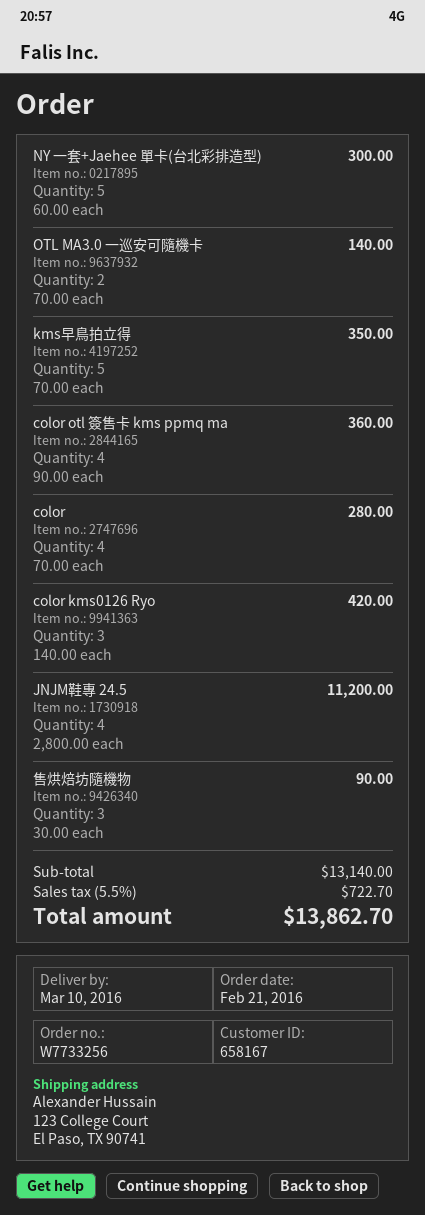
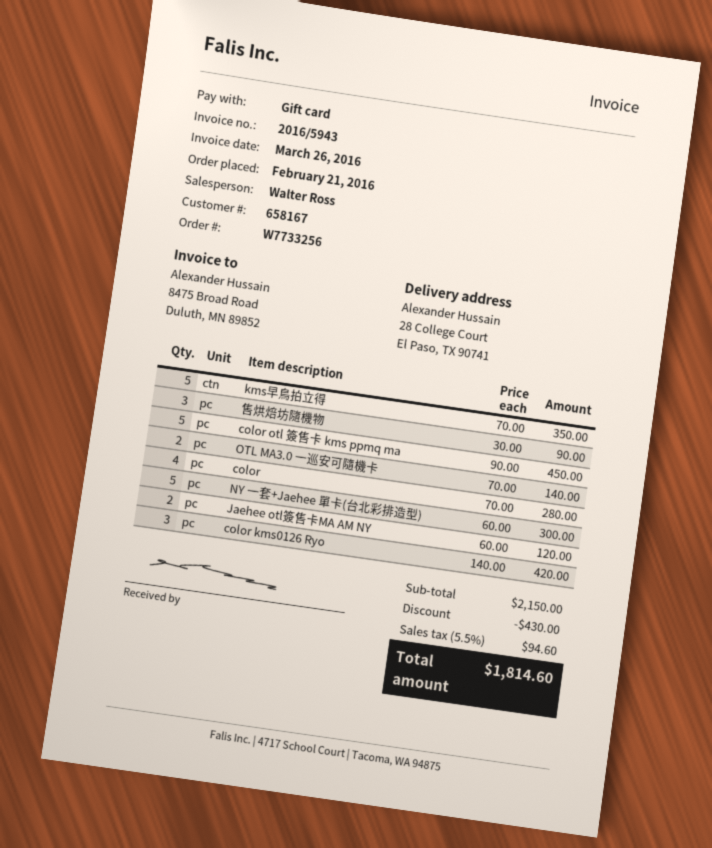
ship to: 123 College Court, El Paso, TX 90741 -> 28 College Court, El Paso, TX 90741
color otl 簽售卡 kms ppmq ma: 4 x 90.00 = 360.00 -> 5 x 90.00 = 450.00
JNJM鞋專 24.5: 4 x 2800.00 = 11200.00 -> none
Jaehee otl簽售卡MA AM NY: none -> 2 x 60.00 = 120.00
subtotal: 13140.00 -> 2150.00
discount: none -> 430.00
tax: 5.5% = 722.70 -> 5.5% = 94.60
total: 13862.70 -> 1814.60

